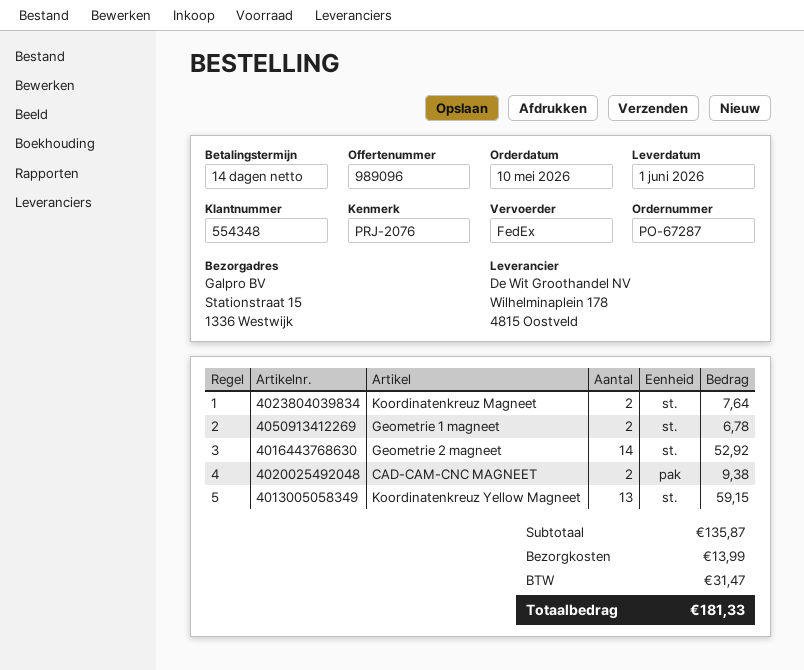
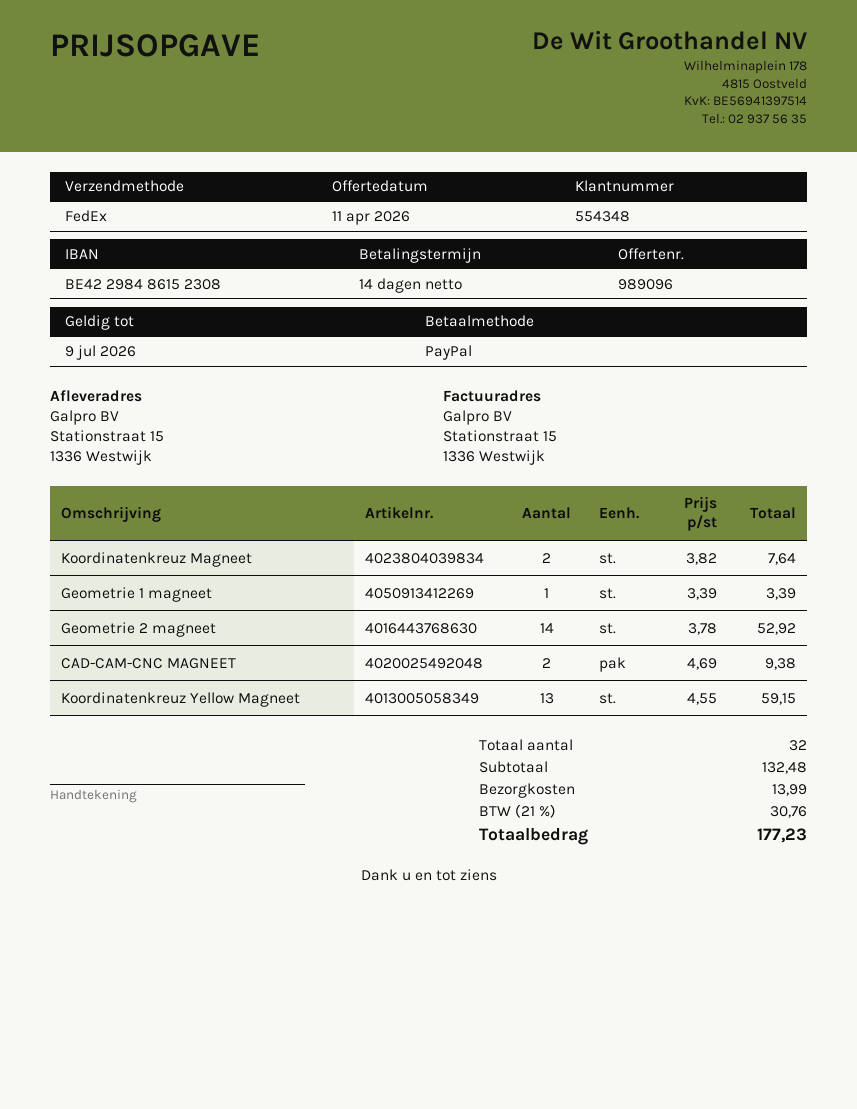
Geometrie 1 magneet: 2 for 6.78 -> 1 for 3.39
subtotal: 135.87 -> 132.48
tax: 31.47 -> 30.76
total: 181.33 -> 177.23

